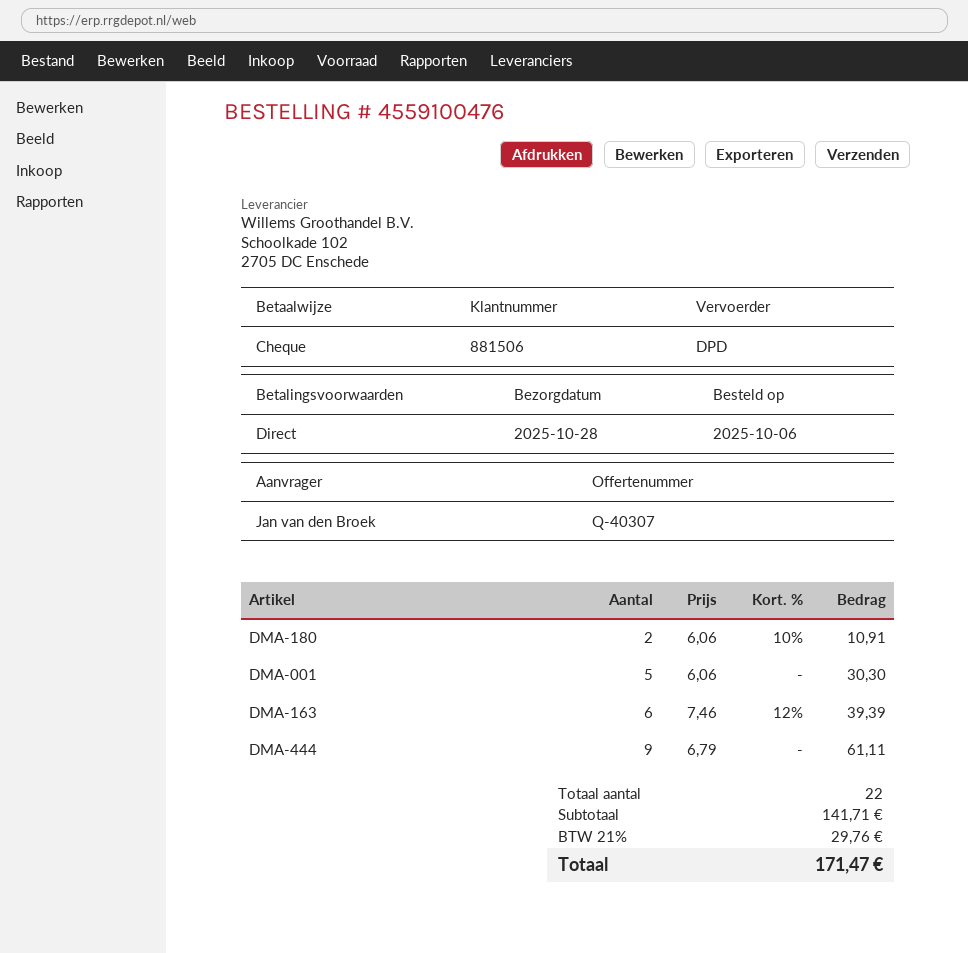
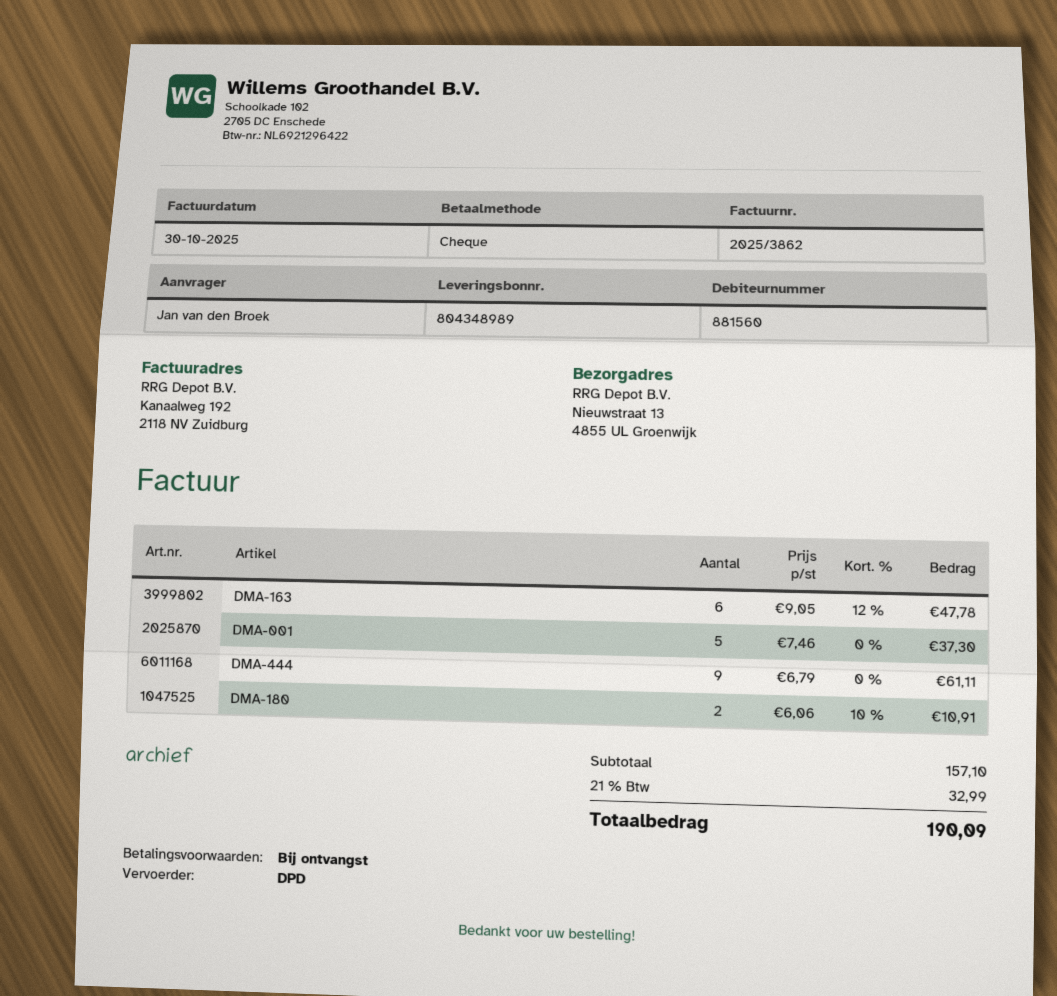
customer number: 881506 -> 881560
DMA-001: 5 x 6.06 = 30.30 -> 5 x 7.46 = 37.30
DMA-163: 6 x 7.46 - 12% = 39.39 -> 6 x 9.05 - 12% = 47.78
subtotal: 141.71 -> 157.10
tax: 21% = 29.76 -> 21% = 32.99
total: 171.47 -> 190.09

